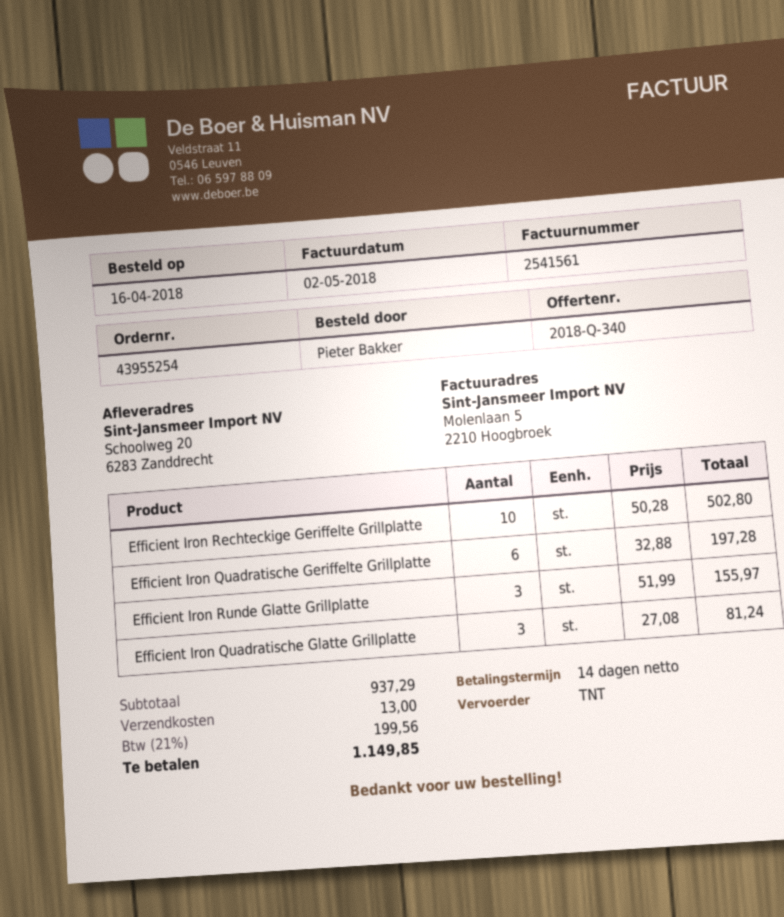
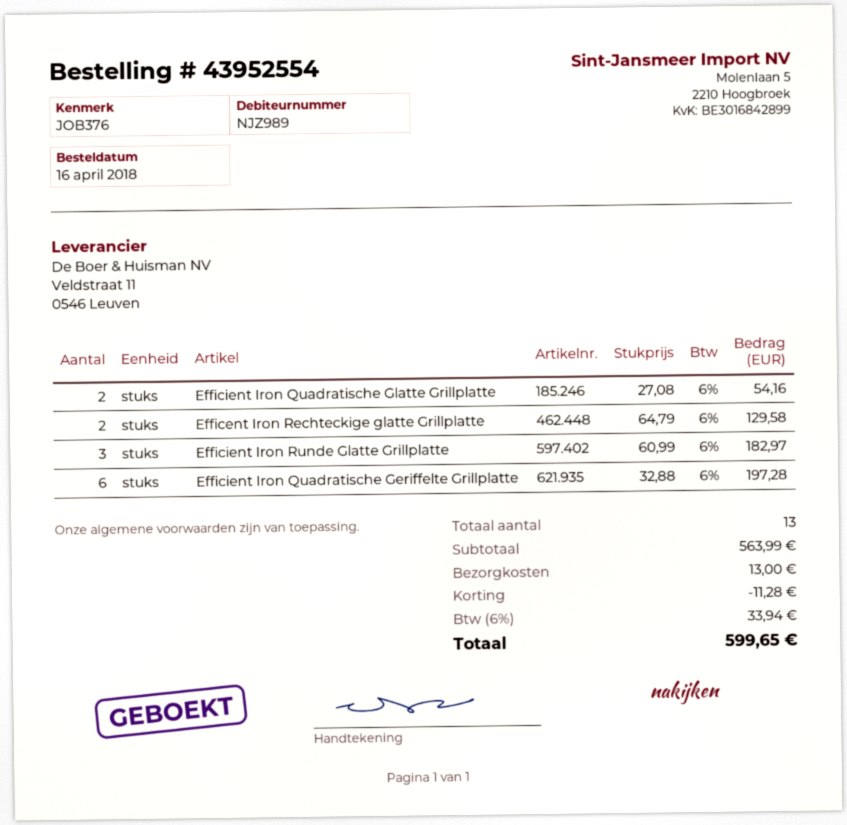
order number: 43955254 -> 43952554
Efficient Iron Rechteckige Geriffelte Grillplatte: 10 x 50.28 = 502.80 -> none
Efficient Iron Runde Glatte Grillplatte: 3 x 51.99 = 155.97 -> 3 x 60.99 = 182.97
Efficient Iron Quadratische Glatte Grillplatte: 3 x 27.08 = 81.24 -> 2 x 27.08 = 54.16
Efficent Iron Rechteckige glatte Grillplatte: none -> 2 x 64.79 = 129.58
subtotal: 937.29 -> 563.99
discount: none -> 11.28
tax: 21% = 199.56 -> 6% = 33.94
total: 1149.85 -> 599.65

